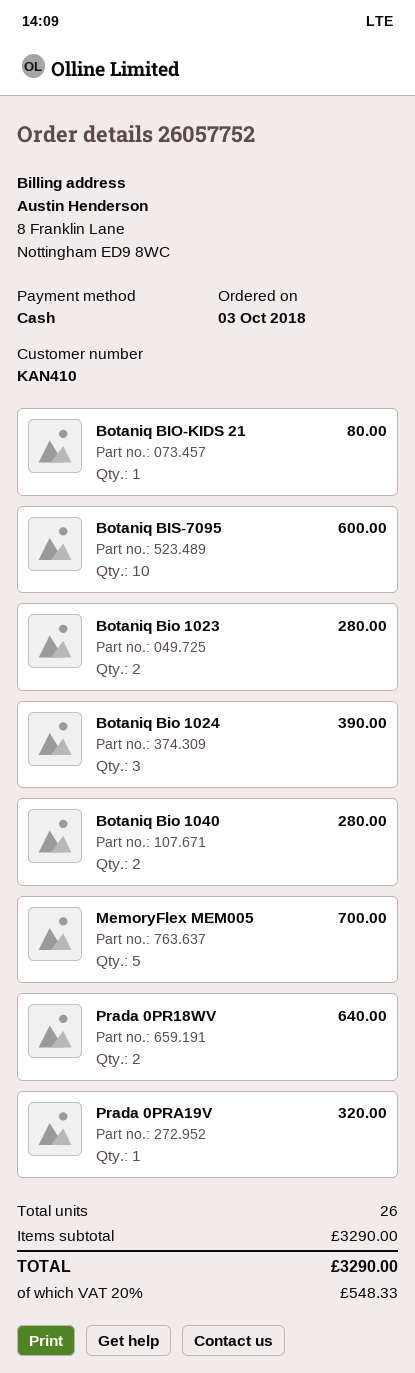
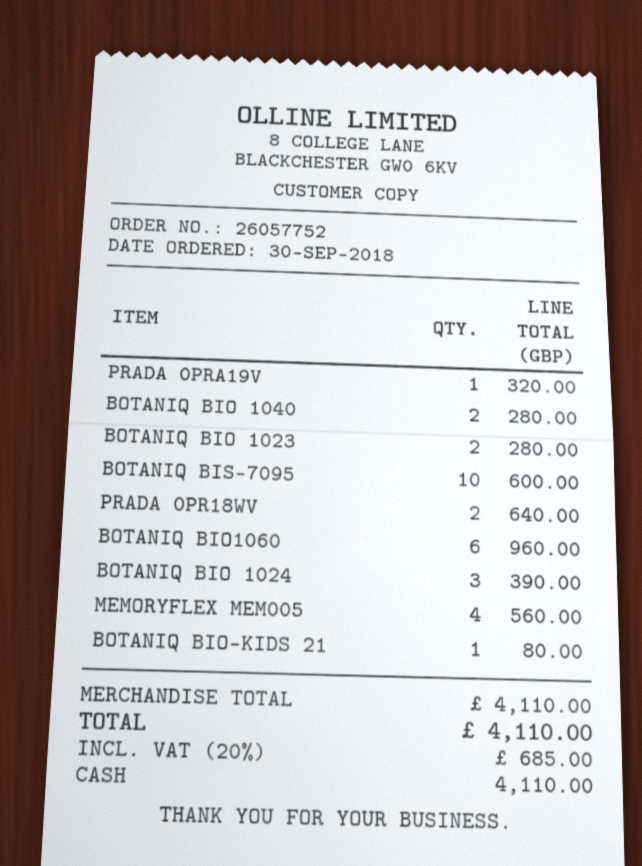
order date: 2018-10-03 -> 2018-09-30
MemoryFlex MEM005: 5 for 700.00 -> 4 for 560.00
BOTANIQ BIO1060: none -> 6 for 960.00
subtotal: 3290.00 -> 4110.00
tax: 20% = 548.33 -> 20% = 685.00
total: 3290.00 -> 4110.00

